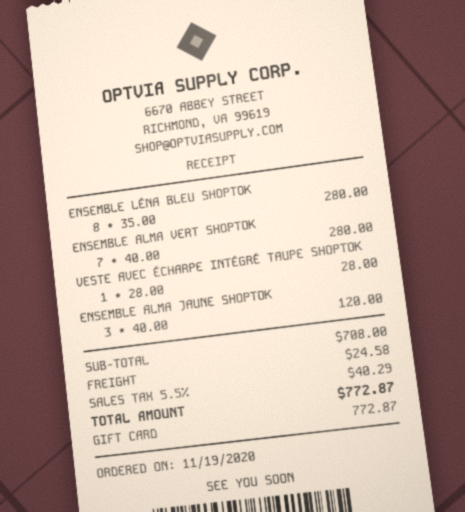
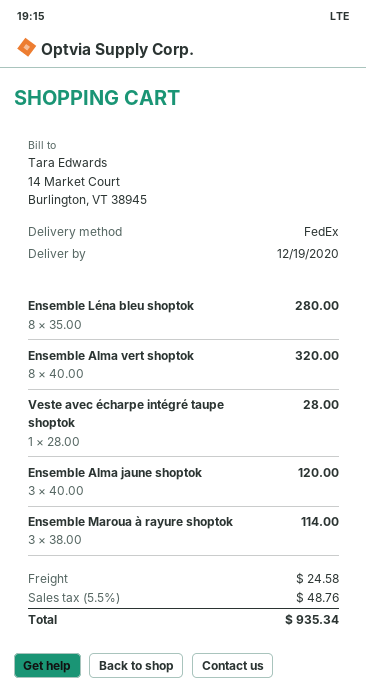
ENSEMBLE ALMA VERT SHOPTOK: 7 x 40.00 = 280.00 -> 8 x 40.00 = 320.00
Ensemble Maroua à rayure shoptok: none -> 3 x 38.00 = 114.00
tax: 5.5% = 40.29 -> 5.5% = 48.76
total: 772.87 -> 935.34

